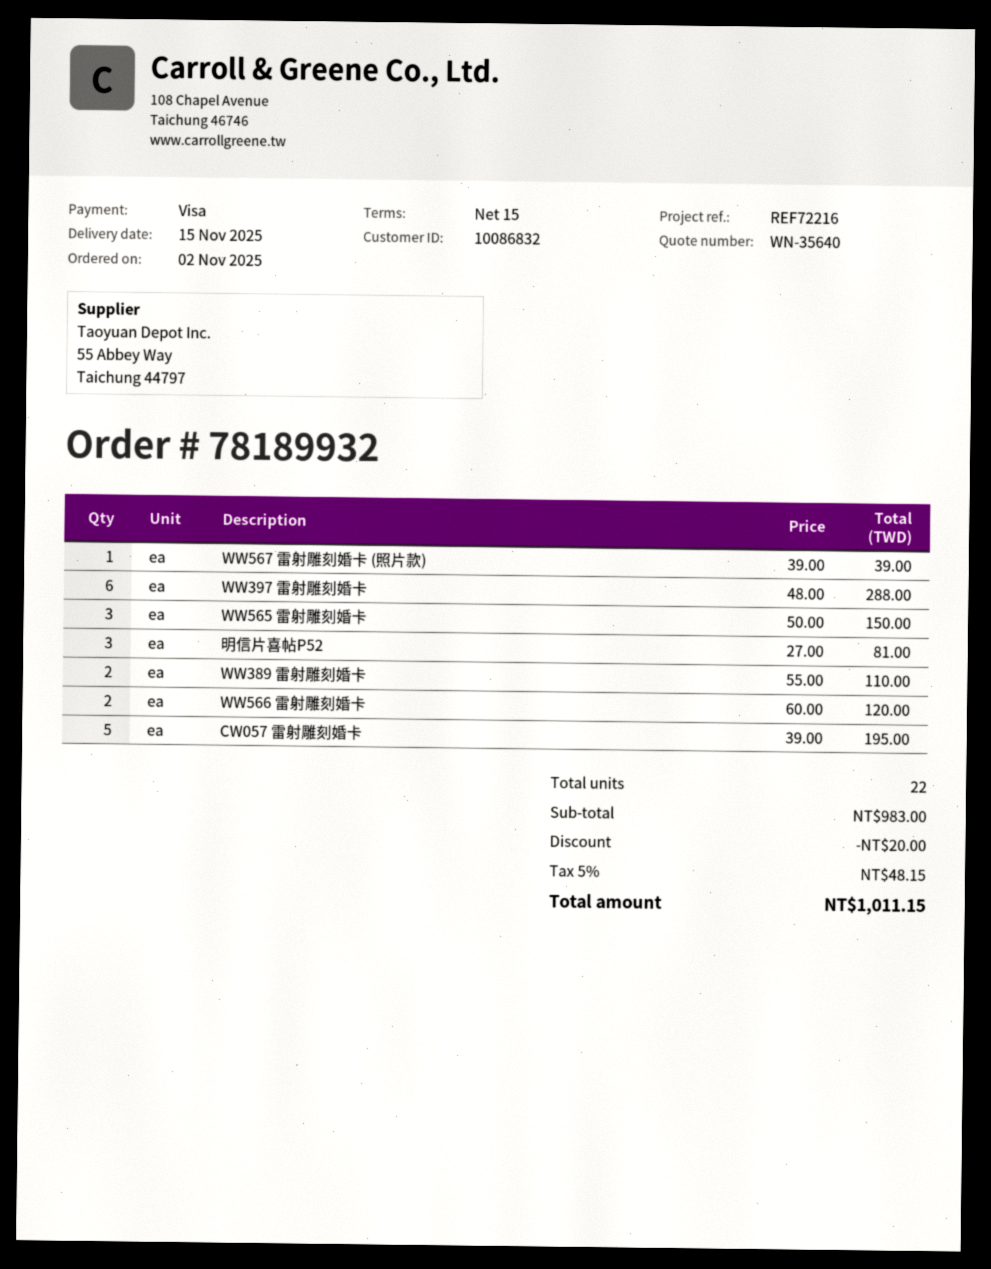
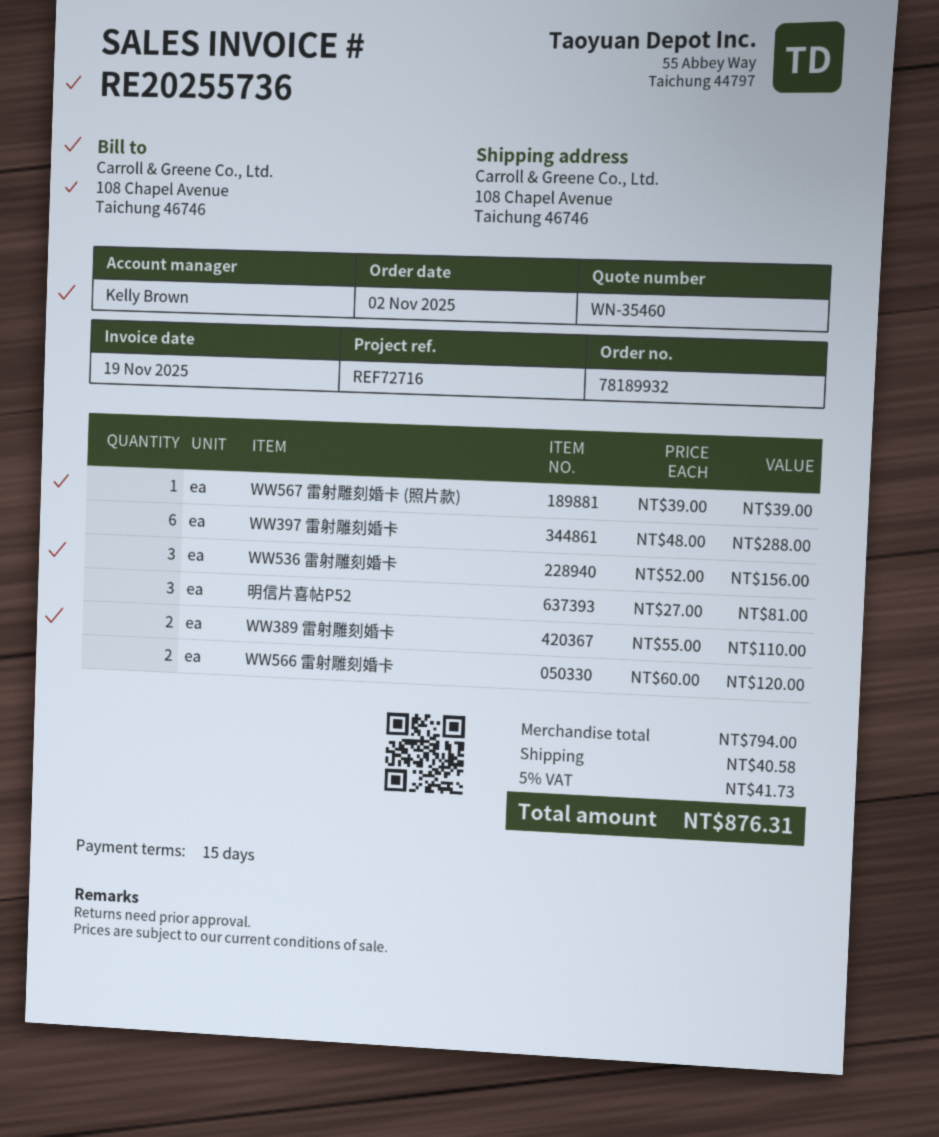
quote number: WN-35640 -> WN-35460
reference: REF72216 -> REF72716
WW565 雷射雕刻婚卡: 3 x 50.00 = 150.00 -> none
CW057 雷射雕刻婚卡: 5 x 39.00 = 195.00 -> none
WW536 雷射雕刻婚卡: none -> 3 x 52.00 = 156.00
subtotal: 983.00 -> 794.00
discount: 20.00 -> none
shipping: none -> 40.58
tax: 5% = 48.15 -> 5% = 41.73
total: 1011.15 -> 876.31

